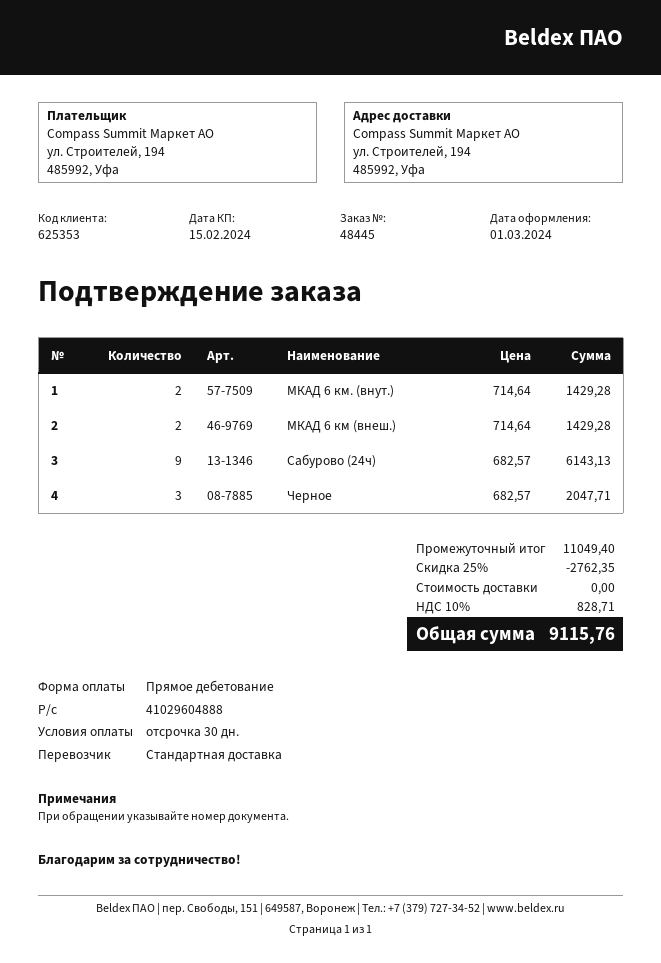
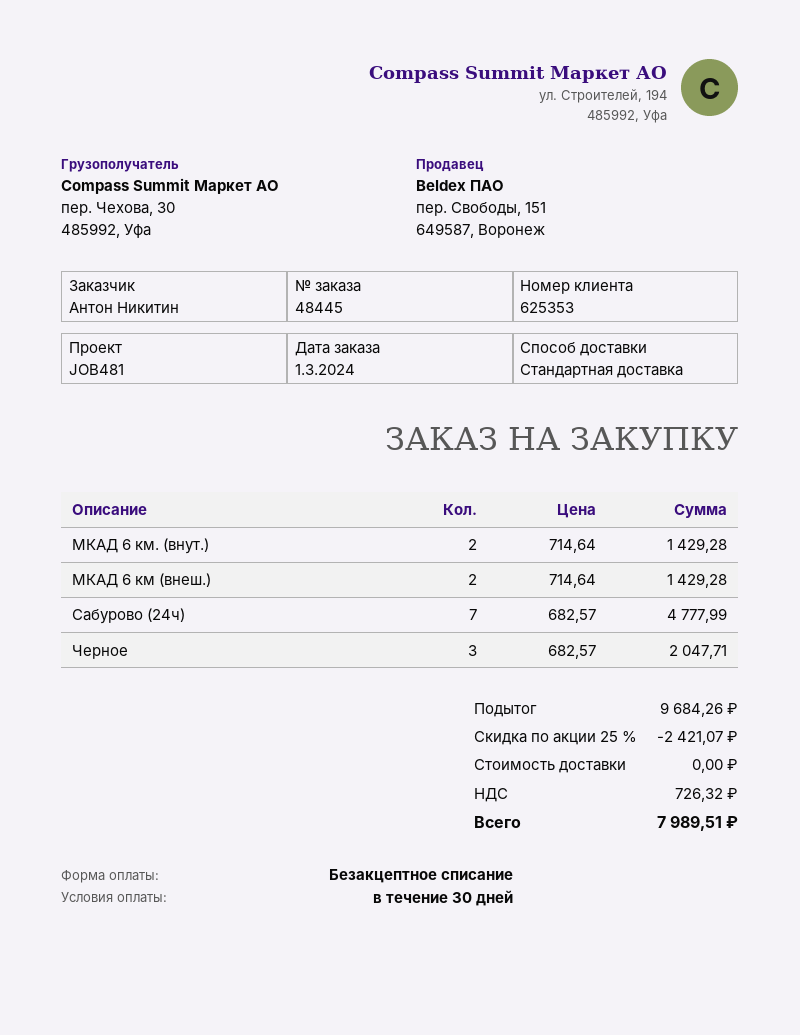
ship to: ул. Строителей, 194, 485992, Уфа -> пер. Чехова, 30, 485992, Уфа
Сабурово (24ч): 9 x 682.57 = 6143.13 -> 7 x 682.57 = 4777.99
subtotal: 11049.40 -> 9684.26
discount: 25% = 2762.35 -> 25% = 2421.07
tax: 828.71 -> 726.32
total: 9115.76 -> 7989.51

